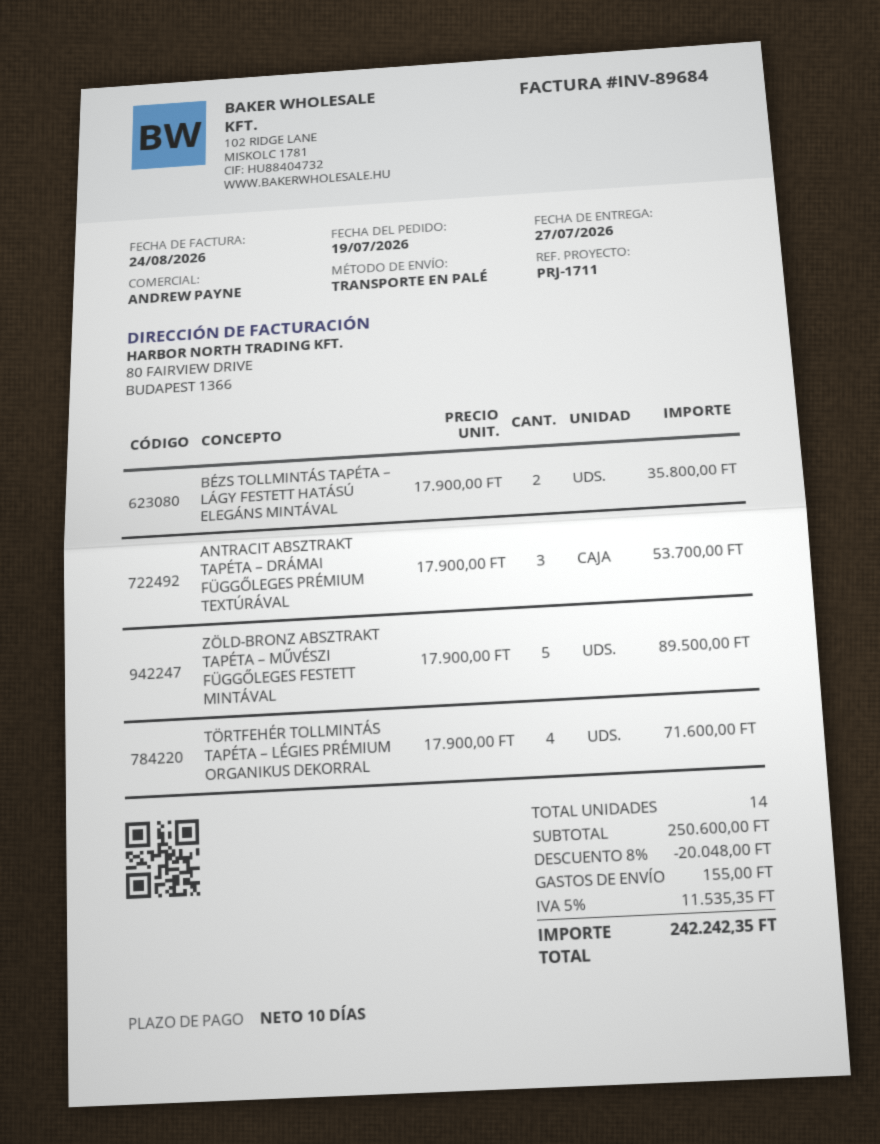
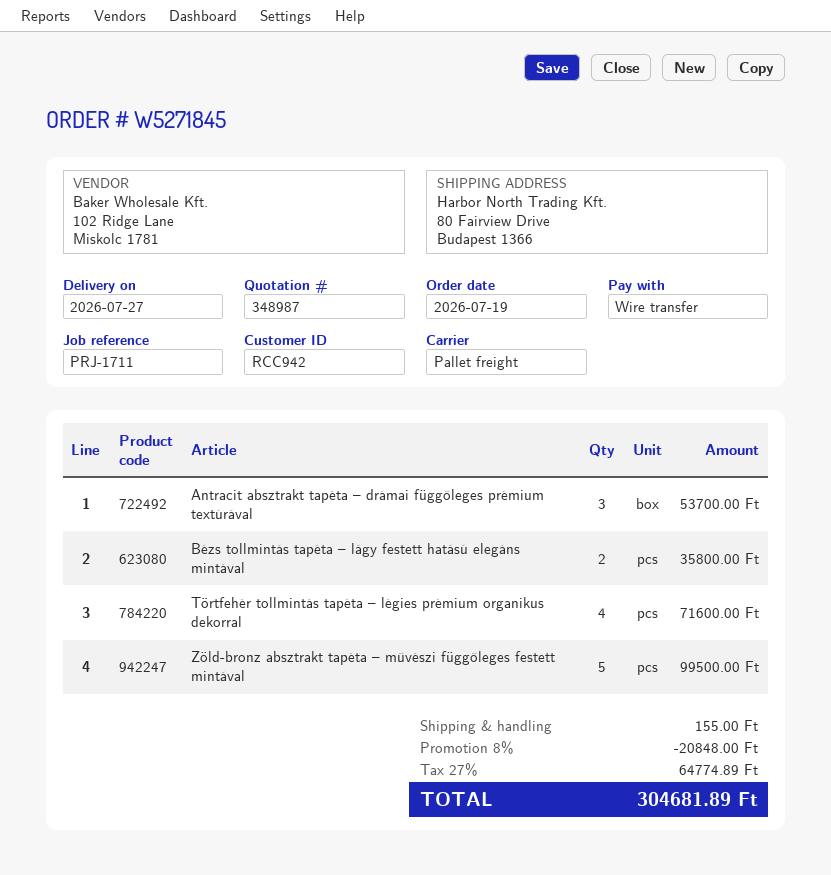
ZÖLD-BRONZ ABSZTRAKT TAPÉTA – MŰVÉSZI FÜGGŐLEGES FESTETT MINTÁVAL: 5 for 89500.00 -> 5 for 99500.00
discount: 8% = 20048.00 -> 8% = 20848.00
tax: 5% = 11535.35 -> 27% = 64774.89
total: 242242.35 -> 304681.89

